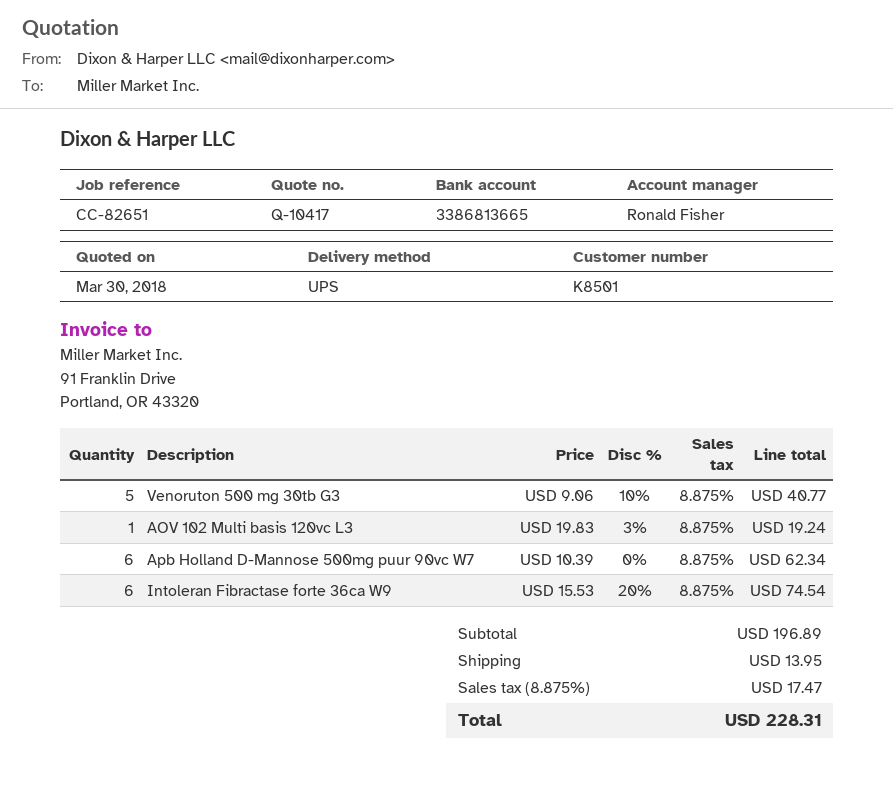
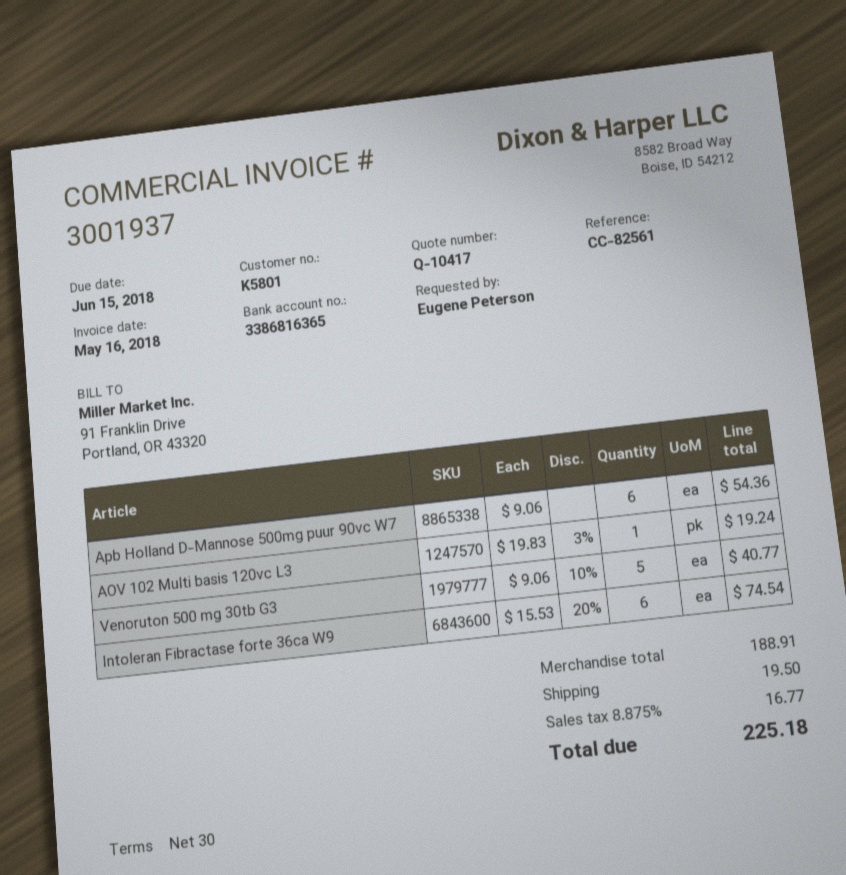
customer number: K8501 -> K5801
reference: CC-82651 -> CC-82561
bank account: 3386813665 -> 3386816365
Apb Holland D-Mannose 500mg puur 90vc W7: 6 x 10.39 = 62.34 -> 6 x 9.06 = 54.36
subtotal: 196.89 -> 188.91
shipping: 13.95 -> 19.50
tax: 8.875% = 17.47 -> 8.875% = 16.77
total: 228.31 -> 225.18

